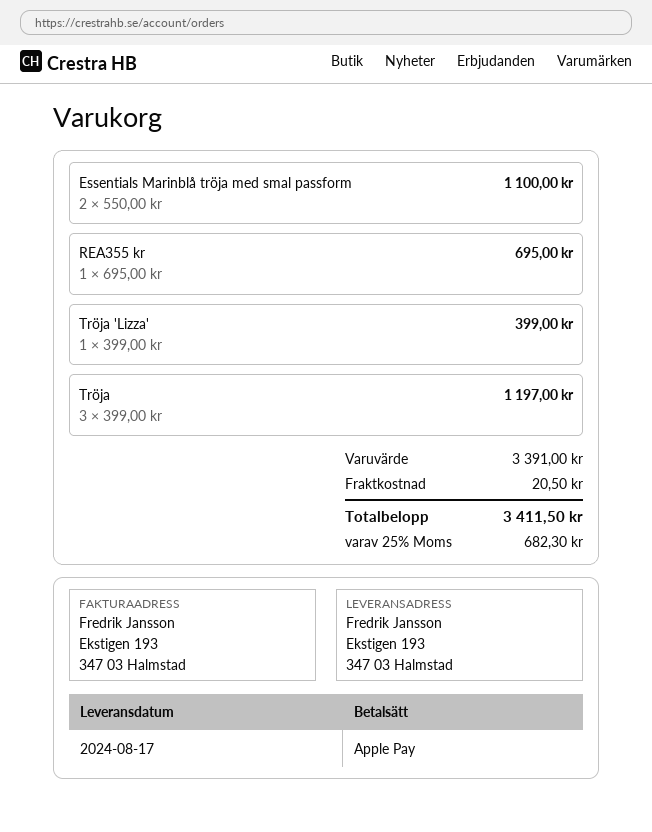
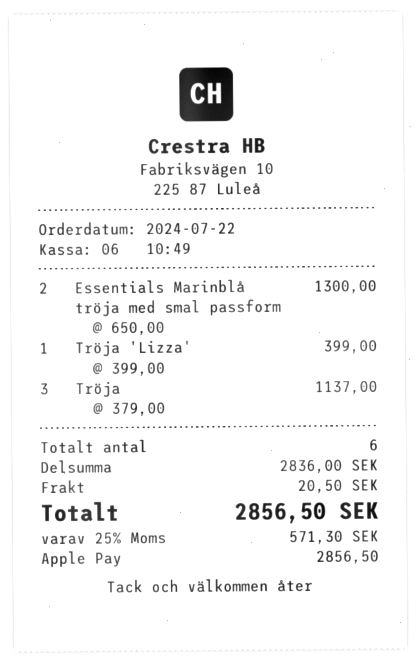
Essentials Marinblå tröja med smal passform: 2 x 550.00 = 1100.00 -> 2 x 650.00 = 1300.00
REA355 kr: 1 x 695.00 = 695.00 -> none
Tröja: 3 x 399.00 = 1197.00 -> 3 x 379.00 = 1137.00
subtotal: 3391.00 -> 2836.00
tax: 25% = 682.30 -> 25% = 571.30
total: 3411.50 -> 2856.50

